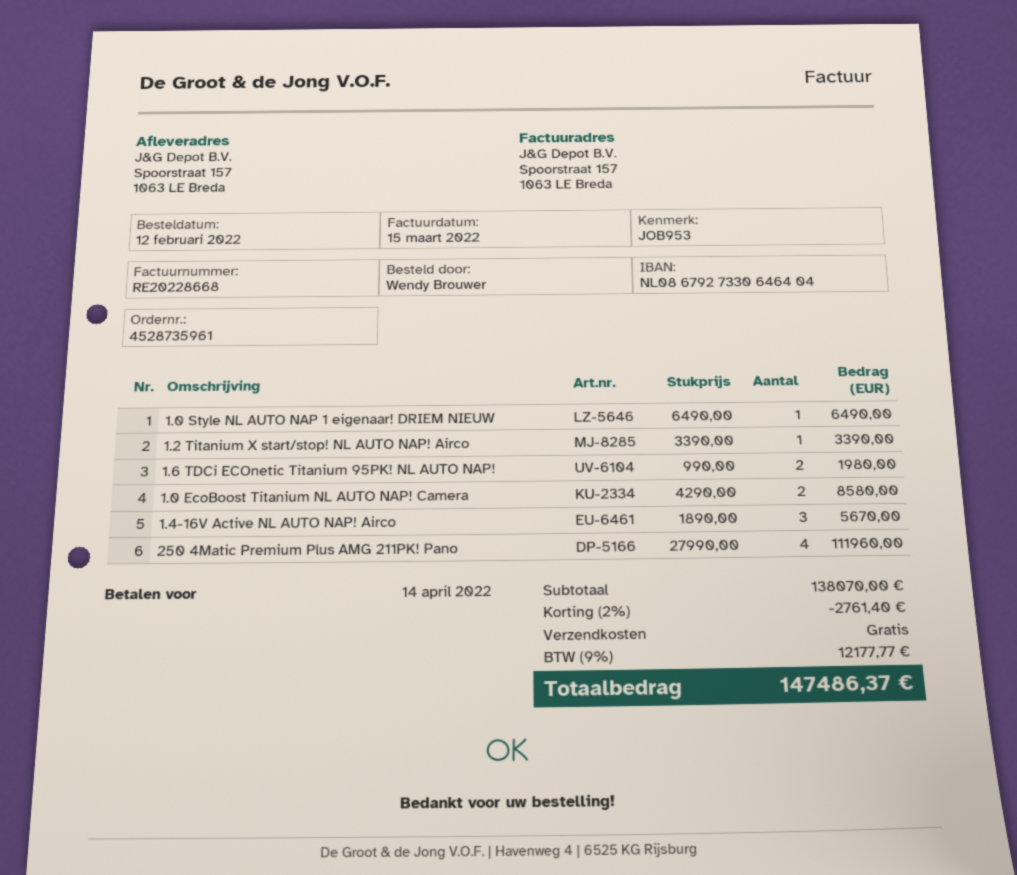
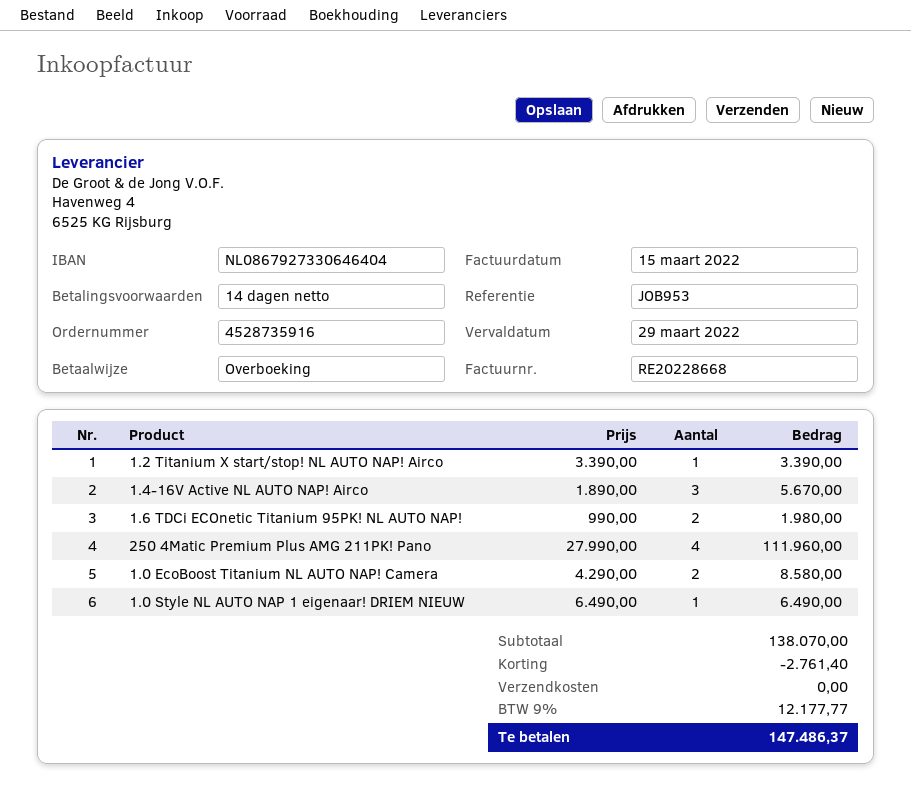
order number: 4528735961 -> 4528735916
due date: 2022-04-14 -> 2022-03-29

